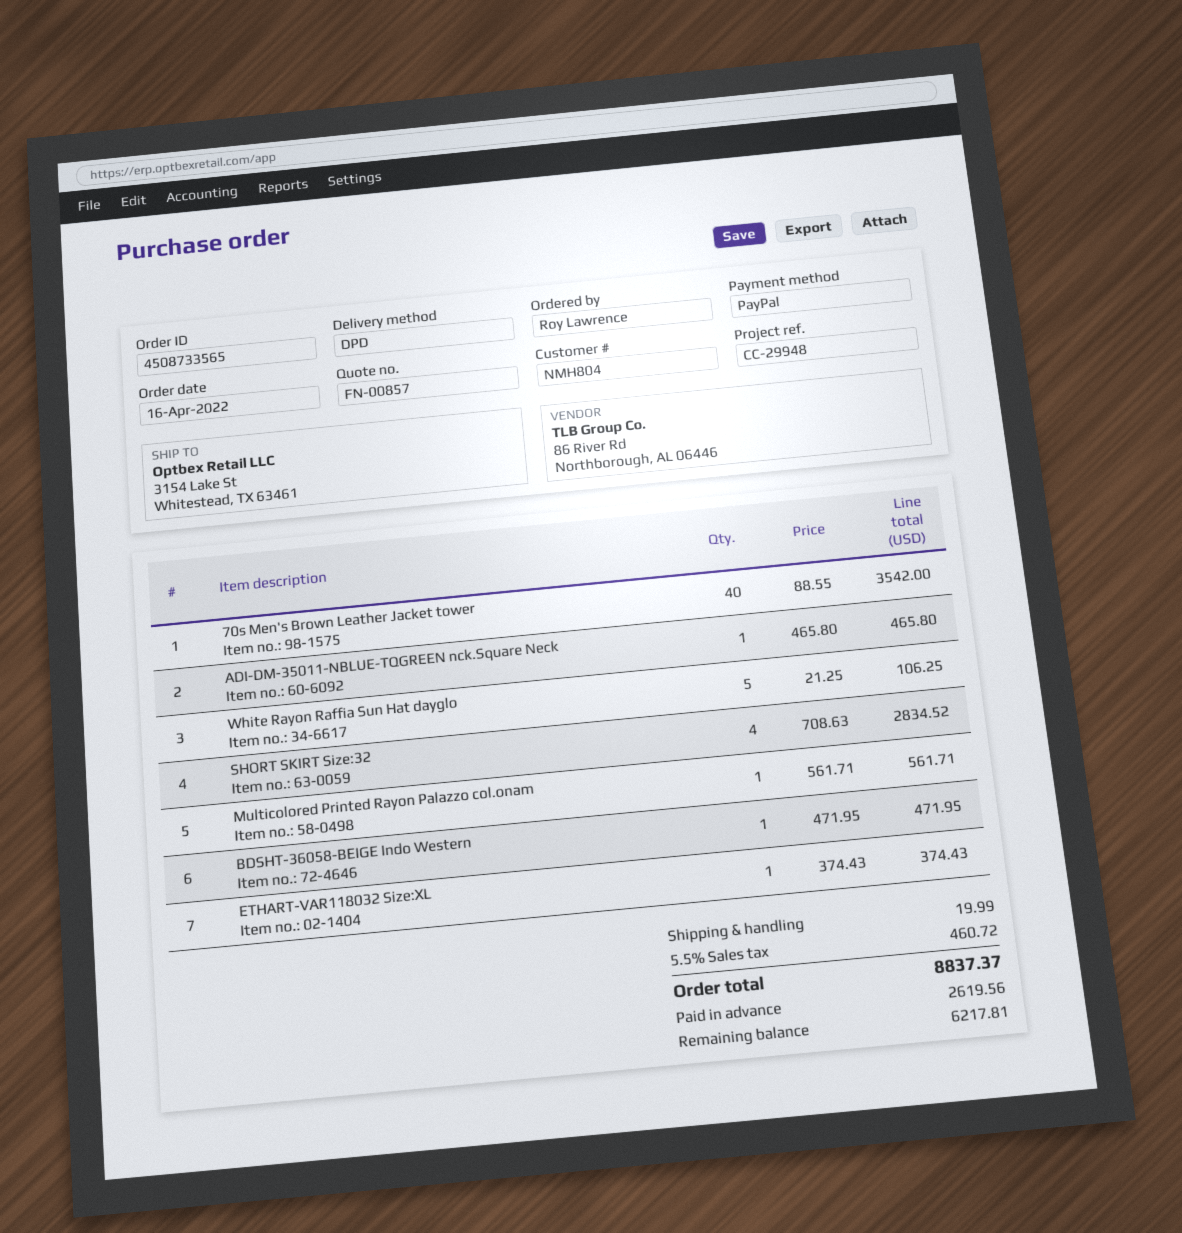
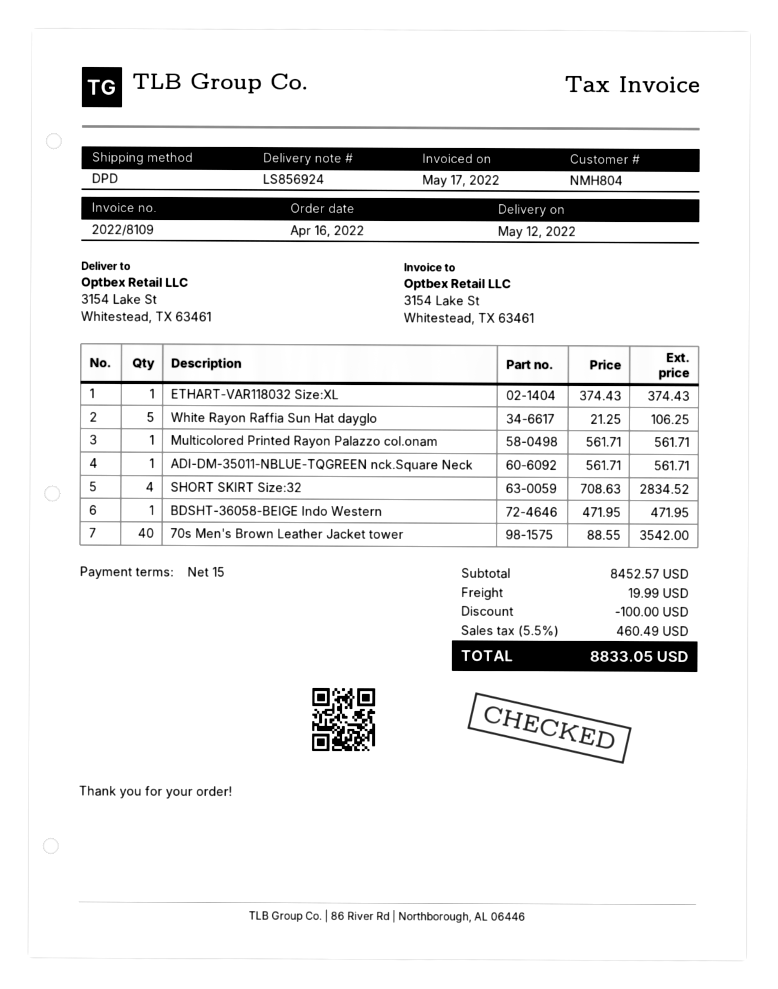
ADI-DM-35011-NBLUE-TQGREEN nck.Square Neck: 1 x 465.80 = 465.80 -> 1 x 561.71 = 561.71
discount: none -> 100.00
tax: 5.5% = 460.72 -> 5.5% = 460.49
total: 8837.37 -> 8833.05

